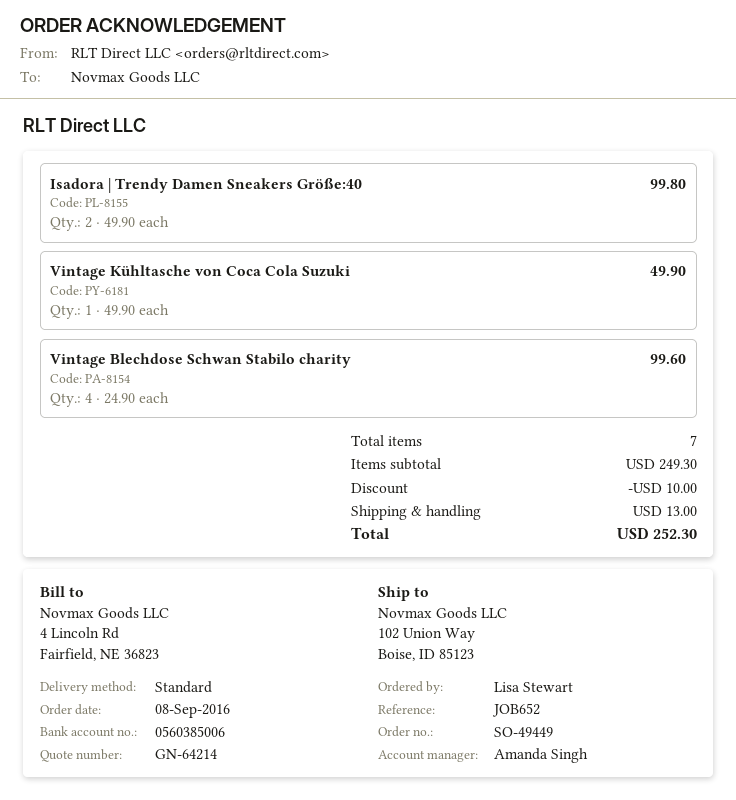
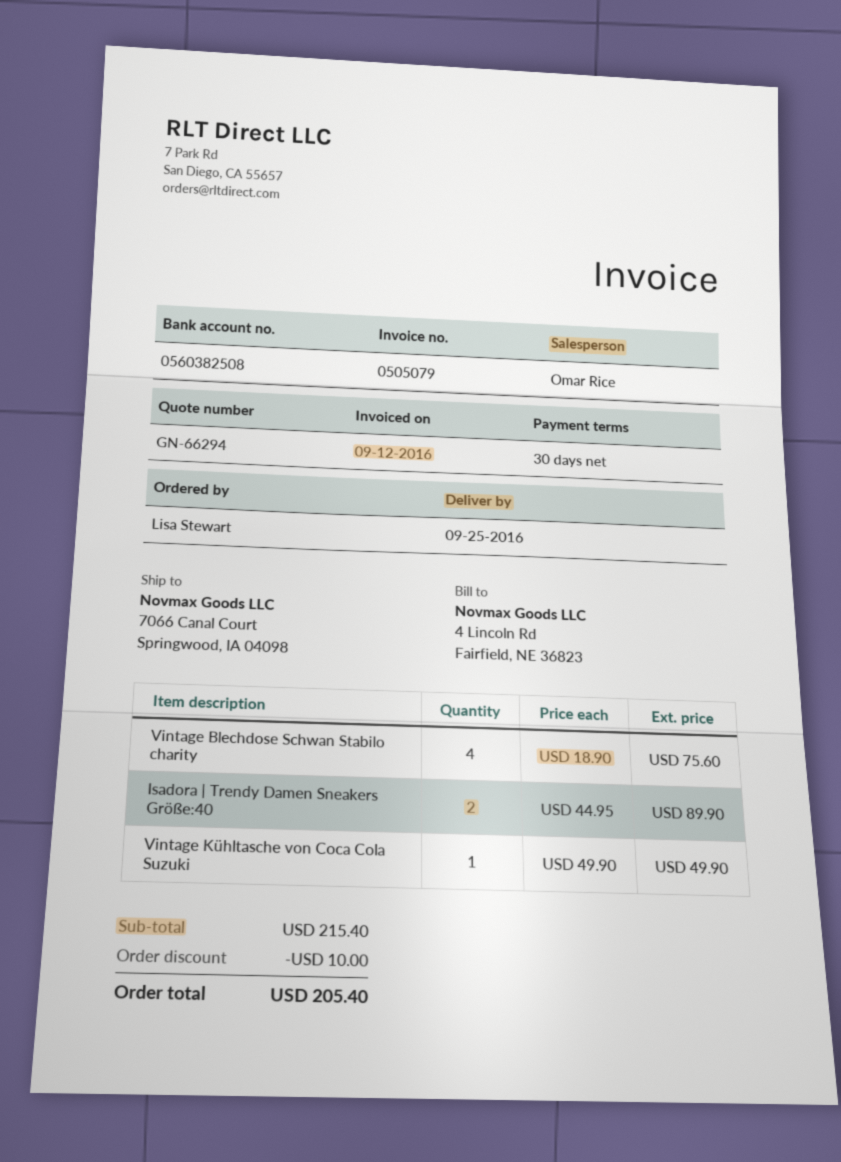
quote number: GN-64214 -> GN-66294
sales rep: Amanda Singh -> Omar Rice
bank account: 0560385006 -> 0560382508
ship to: 102 Union Way, Boise, ID 85123 -> 7066 Canal Court, Springwood, IA 04098
Isadora | Trendy Damen Sneakers Größe:40: 2 x 49.90 = 99.80 -> 2 x 44.95 = 89.90
Vintage Blechdose Schwan Stabilo charity: 4 x 24.90 = 99.60 -> 4 x 18.90 = 75.60
subtotal: 249.30 -> 215.40
shipping: 13.00 -> none
total: 252.30 -> 205.40

